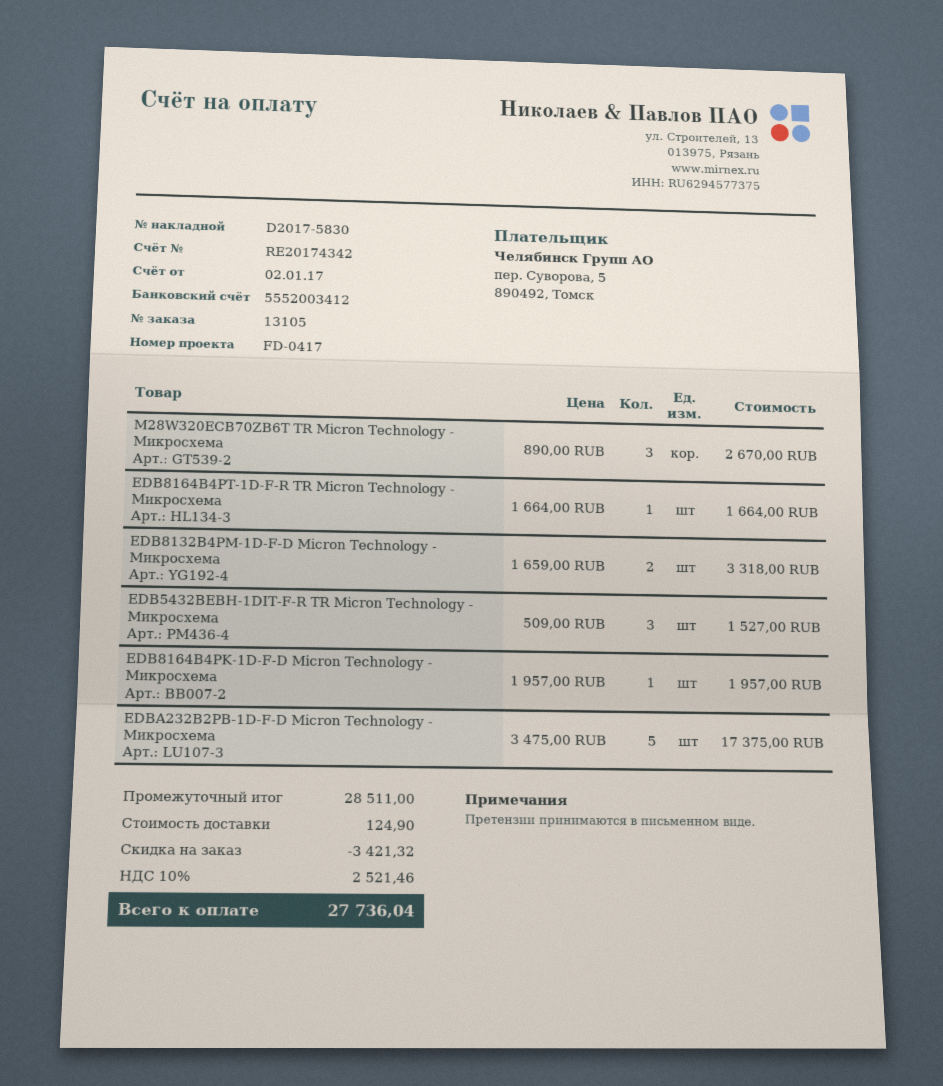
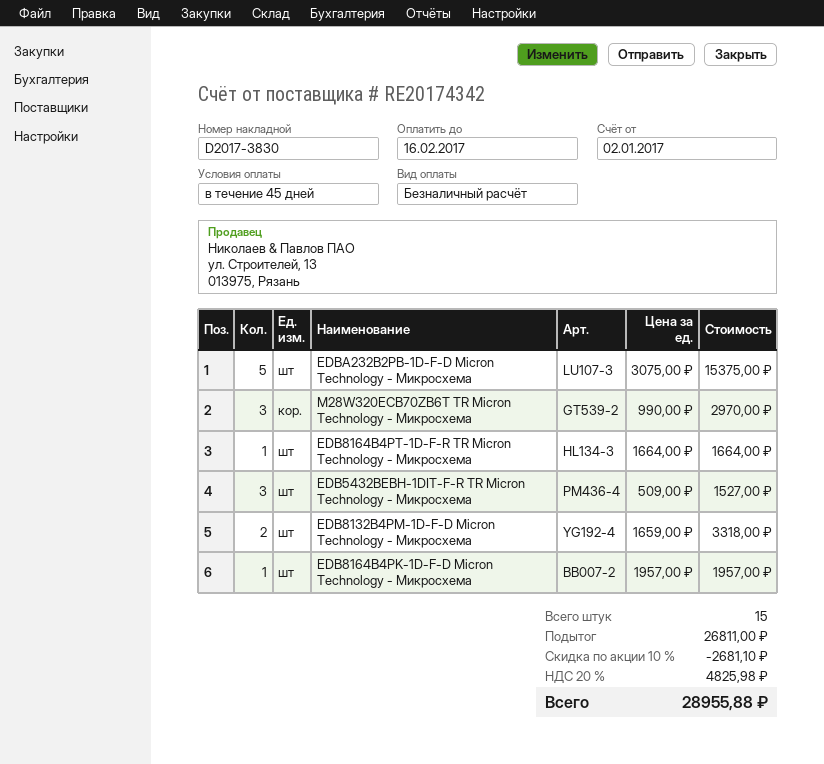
delivery note number: D2017-5830 -> D2017-3830
M28W320ECB70ZB6T TR Micron Technology - Микросхема: 3 x 890.00 = 2670.00 -> 3 x 990.00 = 2970.00
EDBA232B2PB-1D-F-D Micron Technology - Микросхема: 5 x 3475.00 = 17375.00 -> 5 x 3075.00 = 15375.00
subtotal: 28511.00 -> 26811.00
discount: 3421.32 -> 2681.10
shipping: 124.90 -> none
tax: 10% = 2521.46 -> 20% = 4825.98
total: 27736.04 -> 28955.88

